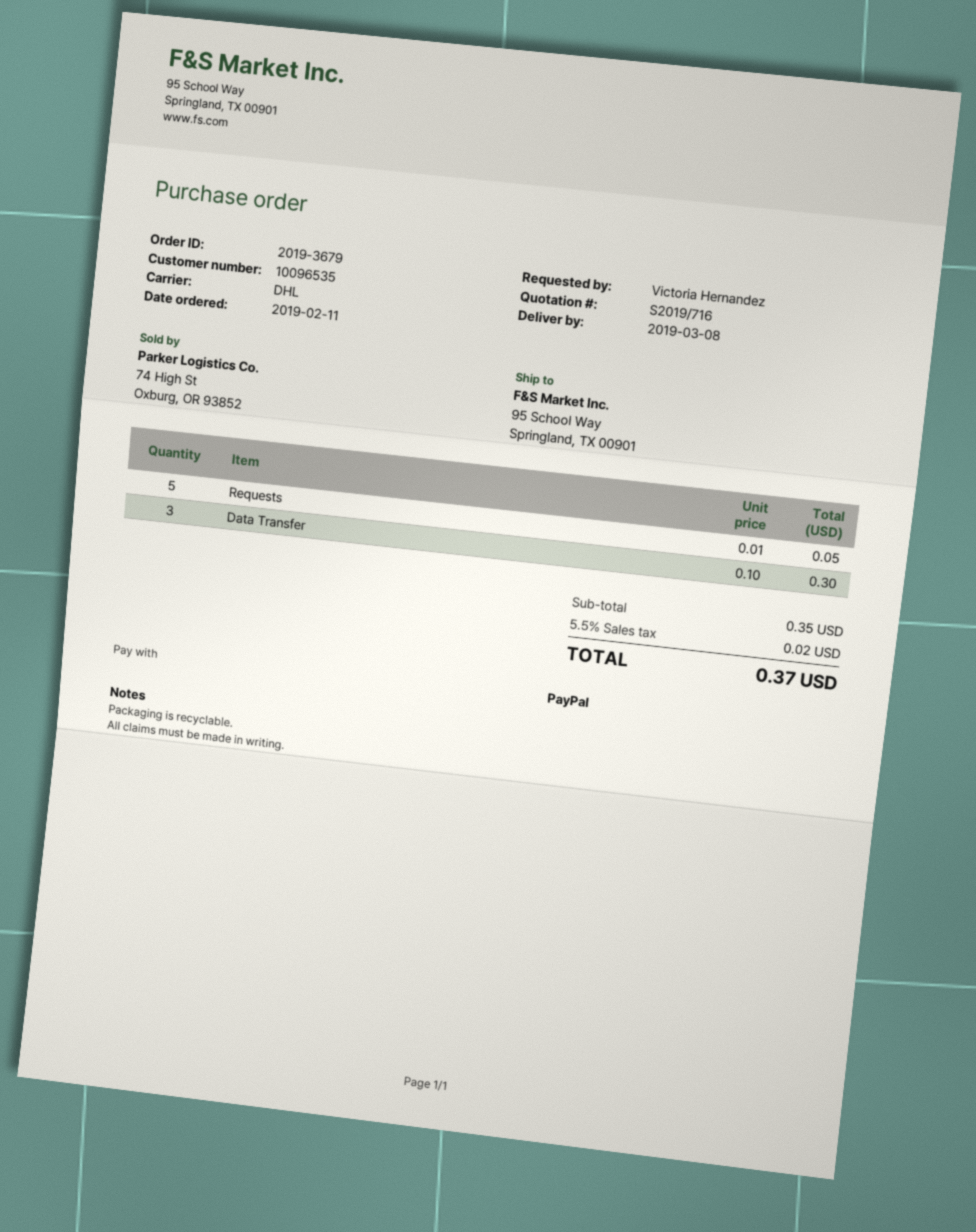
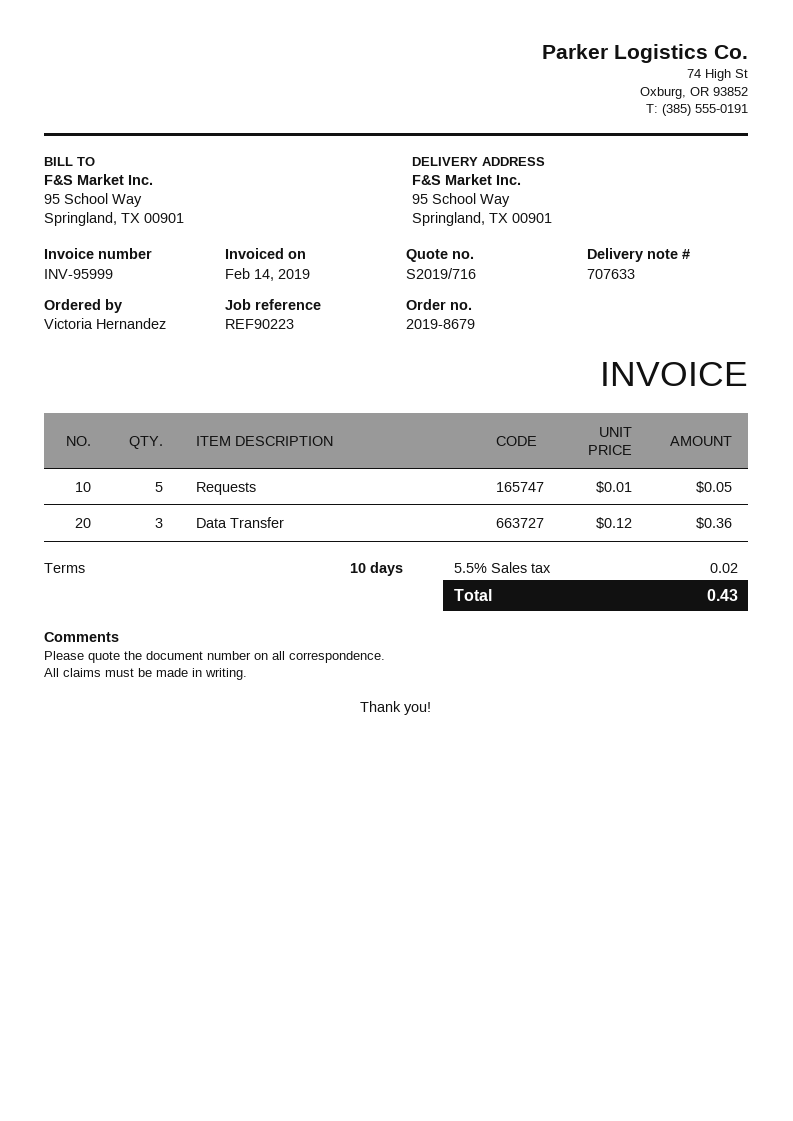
order number: 2019-3679 -> 2019-8679
Data Transfer: 3 x 0.10 = 0.30 -> 3 x 0.12 = 0.36
total: 0.37 -> 0.43

